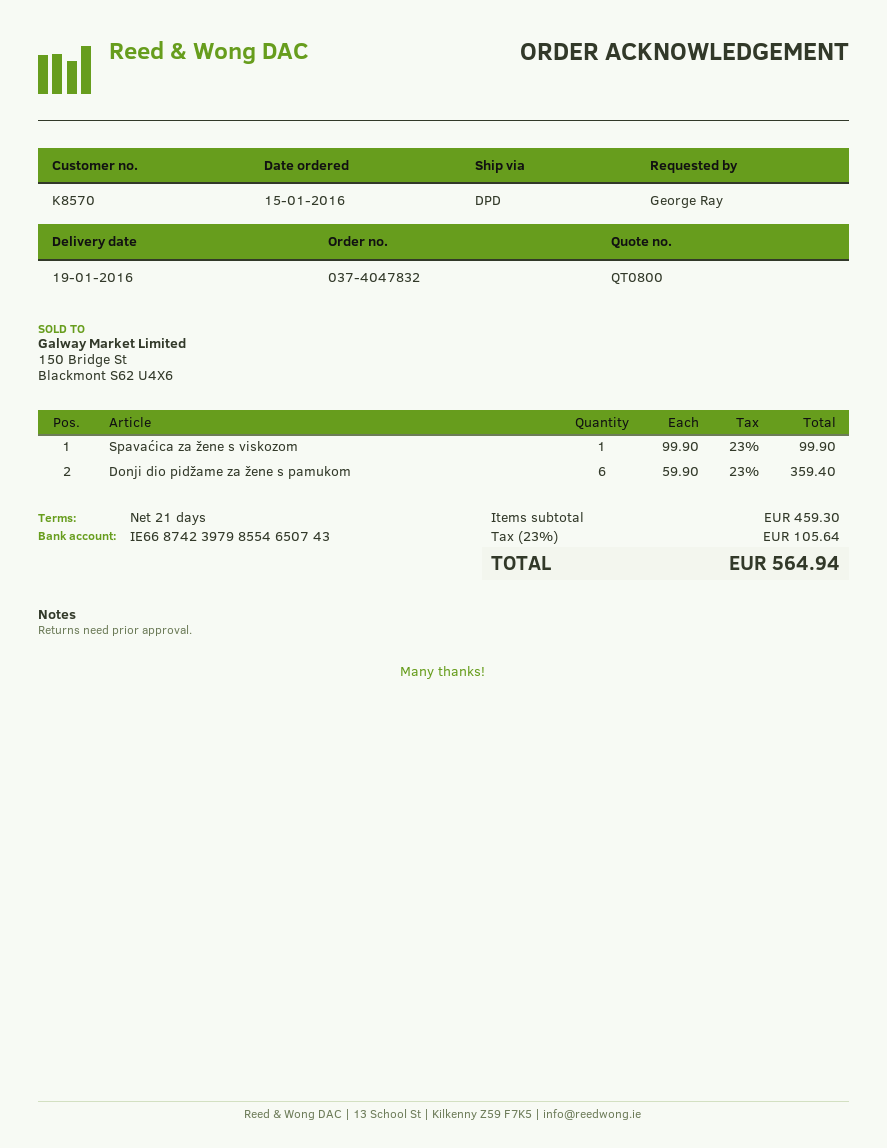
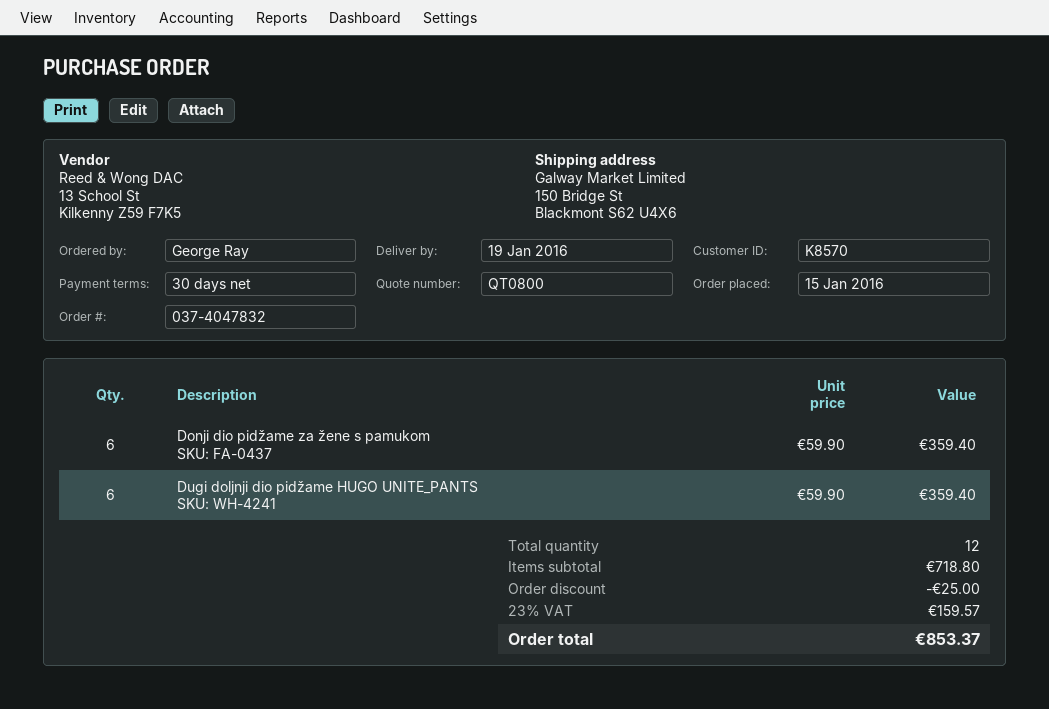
payment terms: 21 days -> 30 days
Spavaćica za žene s viskozom: 1 x 99.90 = 99.90 -> none
Dugi doljnji dio pidžame HUGO UNITE_PANTS: none -> 6 x 59.90 = 359.40
subtotal: 459.30 -> 718.80
discount: none -> 25.00
tax: 23% = 105.64 -> 23% = 159.57
total: 564.94 -> 853.37

